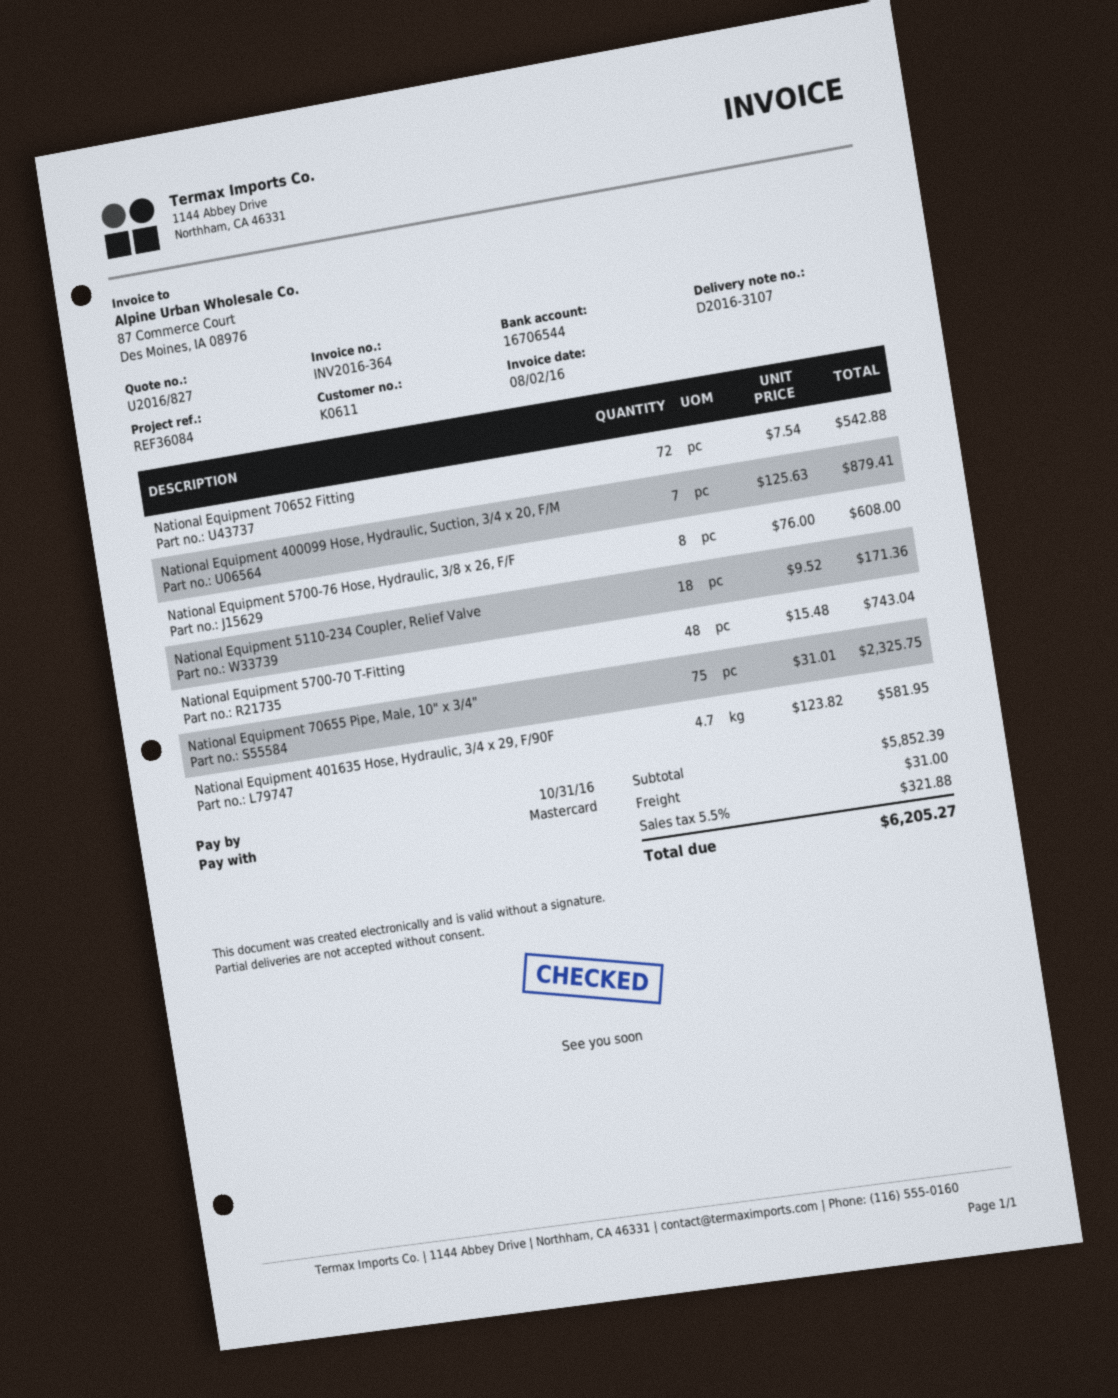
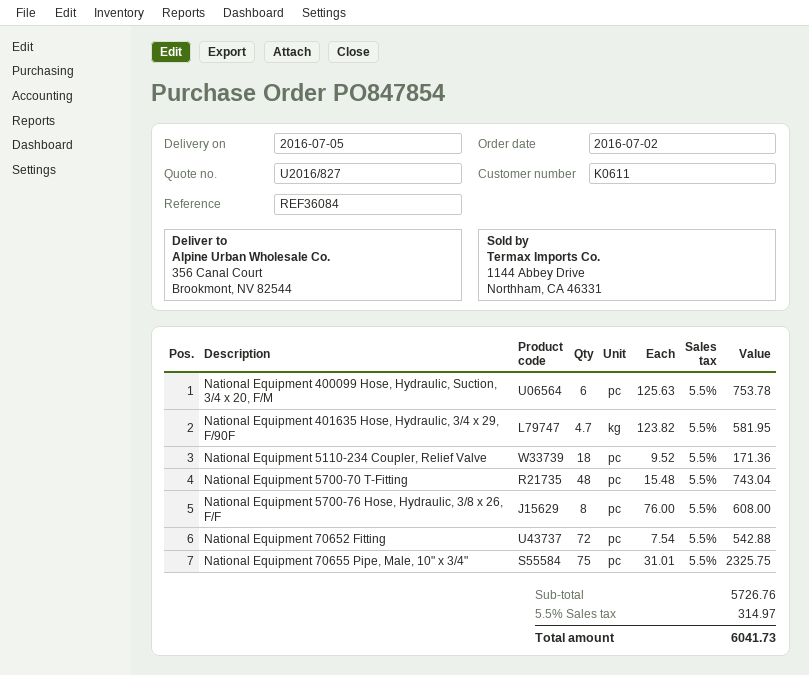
National Equipment 400099 Hose, Hydraulic, Suction, 3/4 x 20, F/M: 7 x 125.63 = 879.41 -> 6 x 125.63 = 753.78
subtotal: 5852.39 -> 5726.76
shipping: 31.00 -> none
tax: 5.5% = 321.88 -> 5.5% = 314.97
total: 6205.27 -> 6041.73

